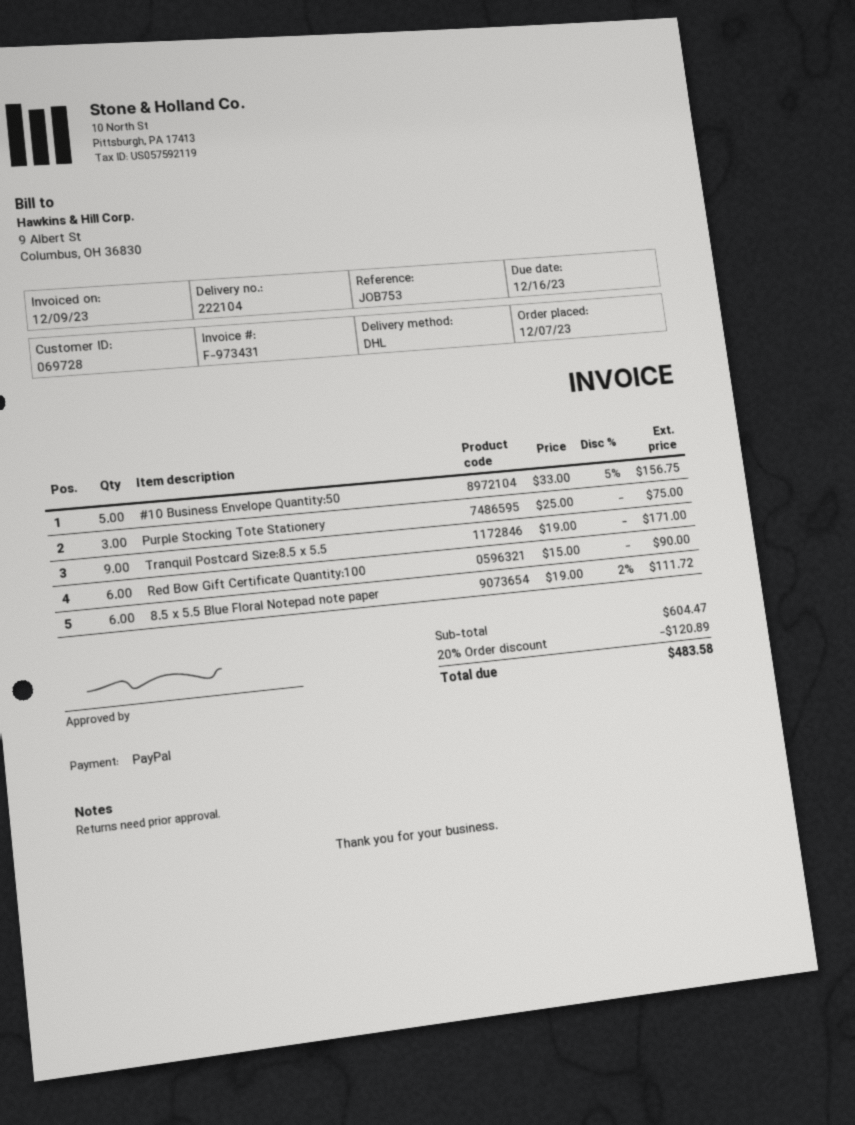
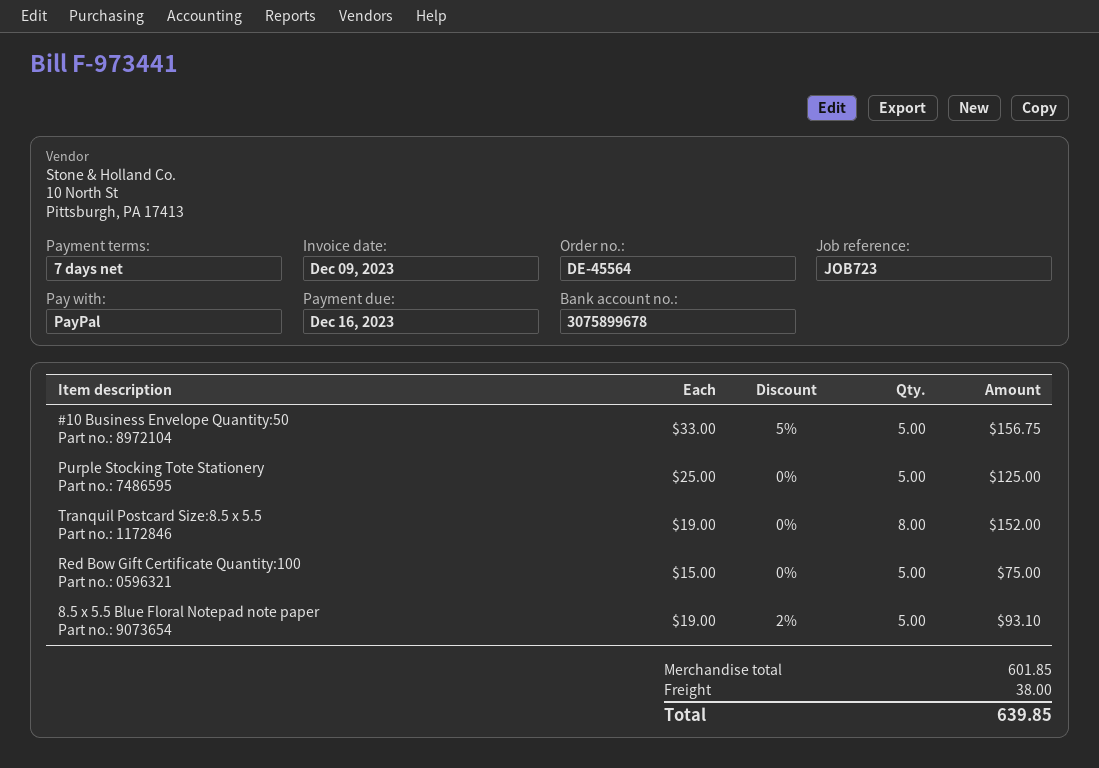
invoice number: F-973431 -> F-973441
reference: JOB753 -> JOB723
Purple Stocking Tote Stationery: 3 x 25.00 = 75.00 -> 5 x 25.00 = 125.00
Tranquil Postcard Size:8.5 x 5.5: 9 x 19.00 = 171.00 -> 8 x 19.00 = 152.00
Red Bow Gift Certificate Quantity:100: 6 x 15.00 = 90.00 -> 5 x 15.00 = 75.00
8.5 x 5.5 Blue Floral Notepad note paper: 6 x 19.00 - 2% = 111.72 -> 5 x 19.00 - 2% = 93.10
subtotal: 604.47 -> 601.85
discount: 20% = 120.89 -> none
shipping: none -> 38.00
total: 483.58 -> 639.85

